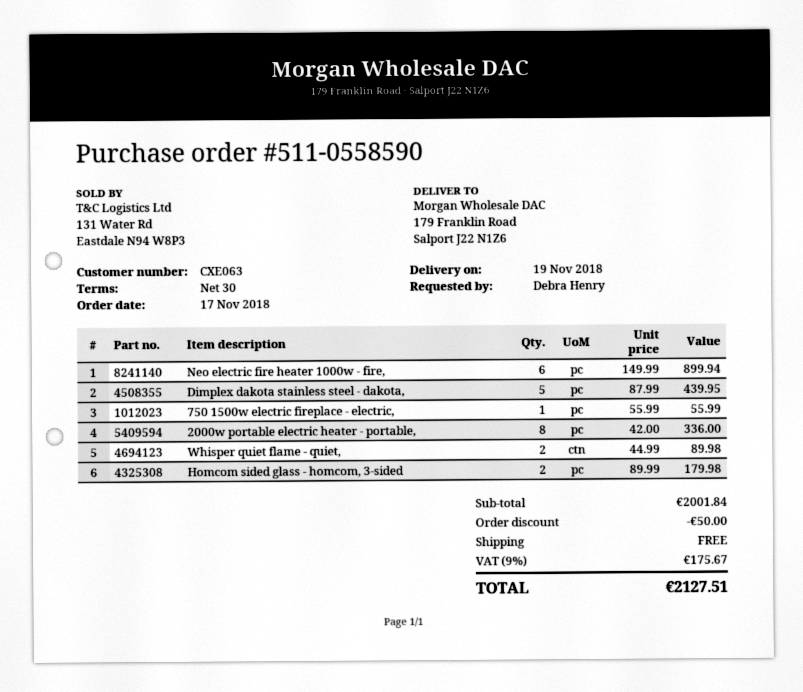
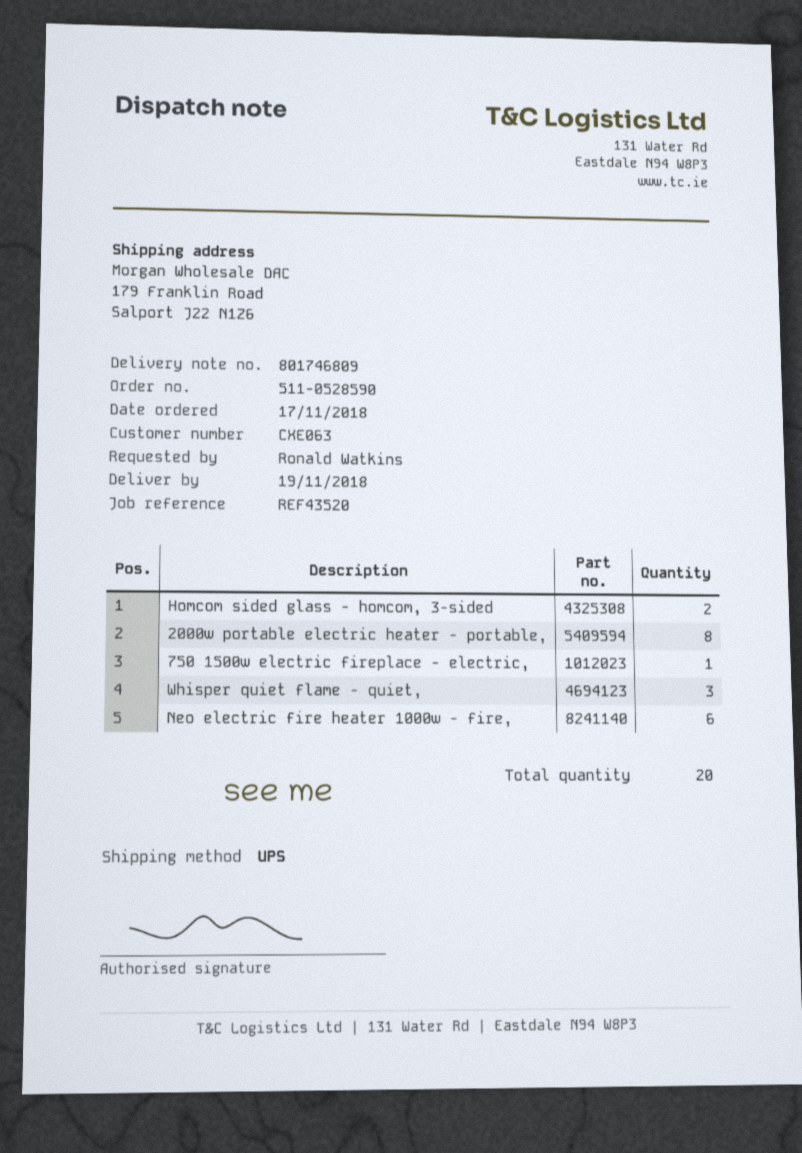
order number: 511-0558590 -> 511-0528590
ordered by: Debra Henry -> Ronald Watkins
Dimplex dakota stainless steel - dakota,: 5 -> none
Whisper quiet flame - quiet,: 2 -> 3

